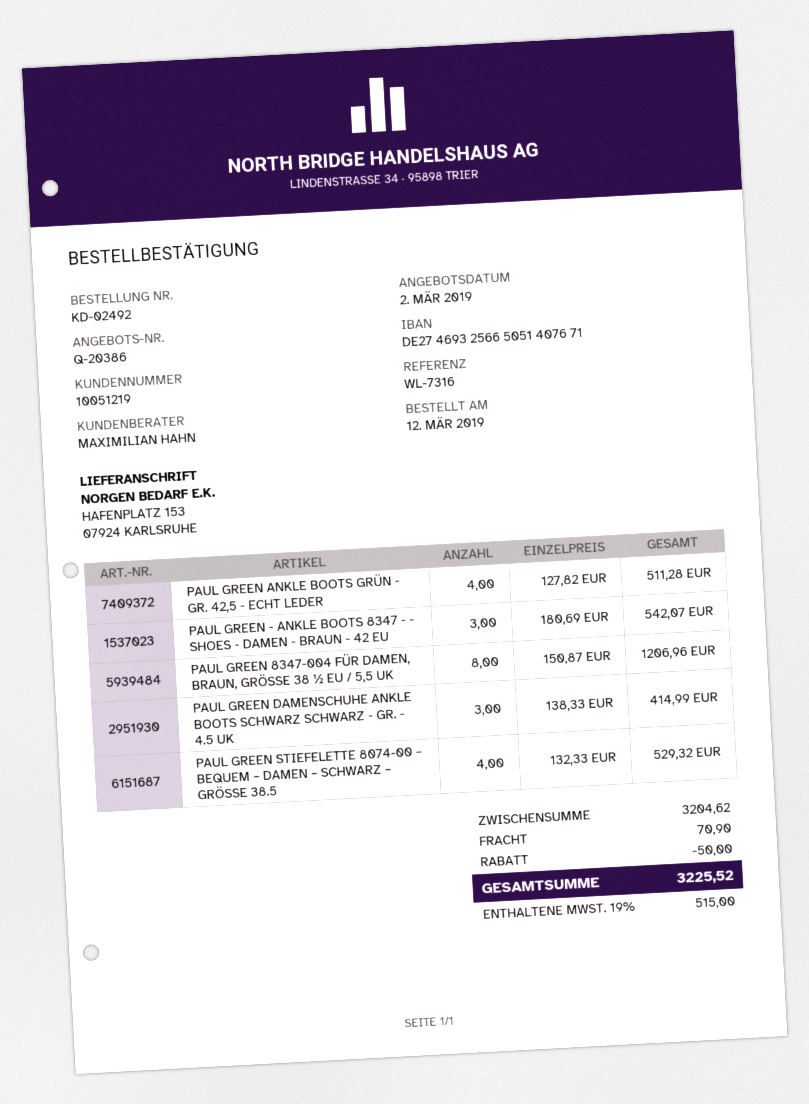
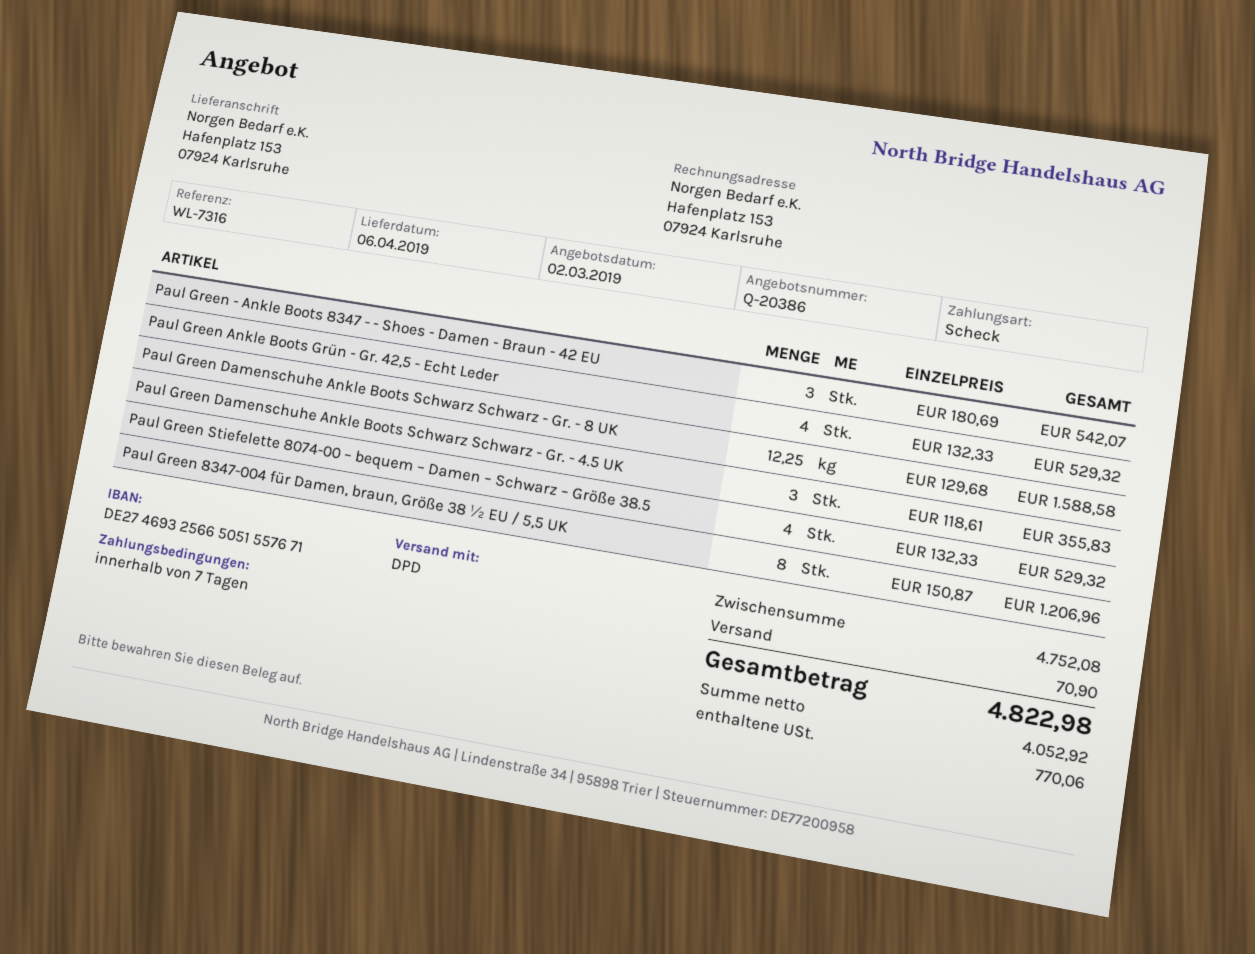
bank account: DE27469325665051407671 -> DE27469325665051557671
PAUL GREEN ANKLE BOOTS GRÜN - GR. 42,5 - ECHT LEDER: 4 x 127.82 = 511.28 -> 4 x 132.33 = 529.32
PAUL GREEN DAMENSCHUHE ANKLE BOOTS SCHWARZ SCHWARZ - GR. - 4.5 UK: 3 x 138.33 = 414.99 -> 3 x 118.61 = 355.83
Paul Green Damenschuhe Ankle Boots Schwarz Schwarz - Gr. - 8 UK: none -> 12.25 x 129.68 = 1588.58
subtotal: 3204.62 -> 4752.08
discount: 50.00 -> none
tax: 515.00 -> 770.06
total: 3225.52 -> 4822.98

